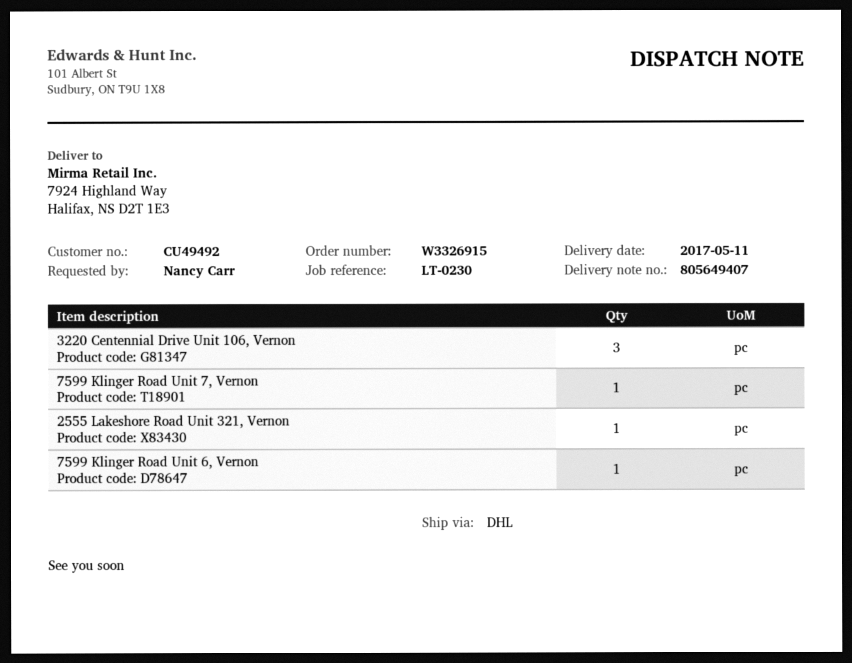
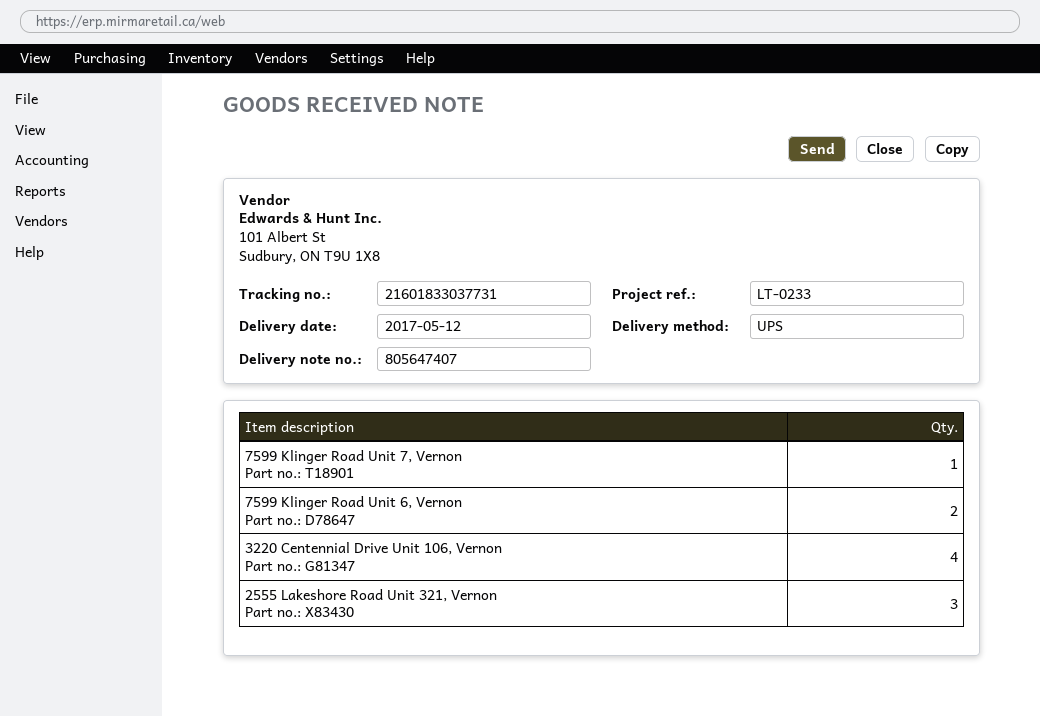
delivery note number: 805649407 -> 805647407
delivery date: 2017-05-11 -> 2017-05-12
reference: LT-0230 -> LT-0233
shipping method: DHL -> UPS
3220 Centennial Drive Unit 106, Vernon: 3 -> 4
2555 Lakeshore Road Unit 321, Vernon: 1 -> 3
7599 Klinger Road Unit 6, Vernon: 1 -> 2

